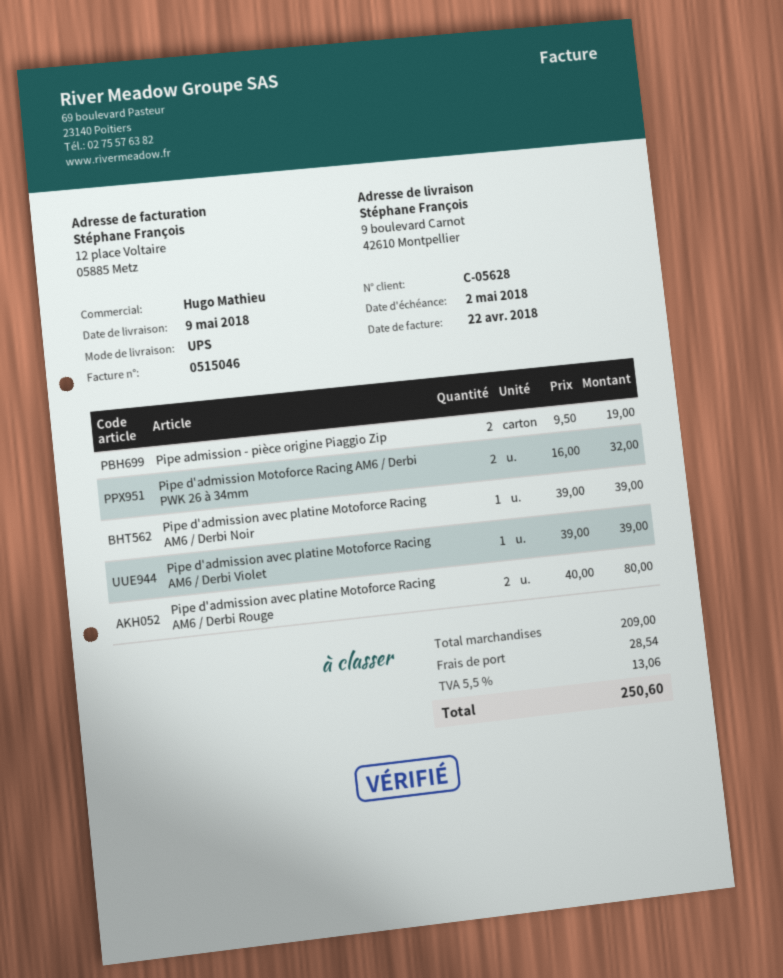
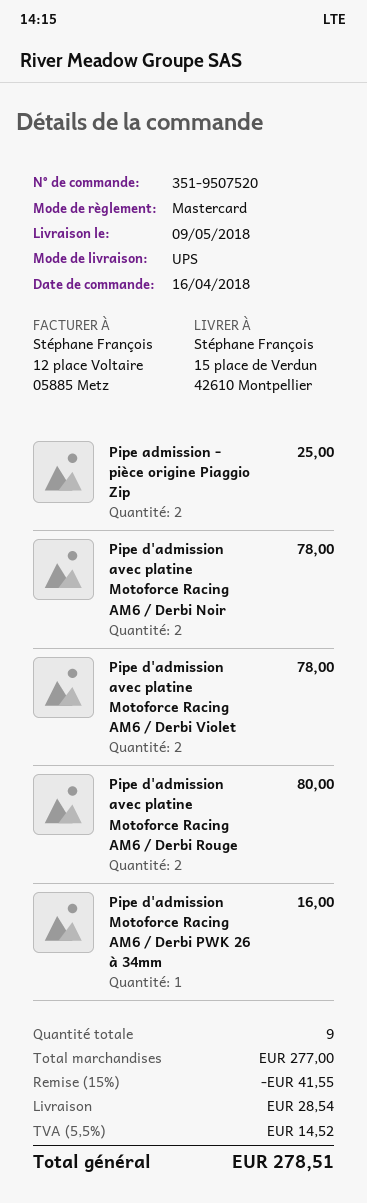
ship to: 9 boulevard Carnot, 42610 Montpellier -> 15 place de Verdun, 42610 Montpellier
Pipe admission - pièce origine Piaggio Zip: 2 for 19.00 -> 2 for 25.00
Pipe d'admission Motoforce Racing AM6 / Derbi PWK 26 à 34mm: 2 for 32.00 -> 1 for 16.00
Pipe d'admission avec platine Motoforce Racing AM6 / Derbi Noir: 1 for 39.00 -> 2 for 78.00
Pipe d'admission avec platine Motoforce Racing AM6 / Derbi Violet: 1 for 39.00 -> 2 for 78.00
subtotal: 209.00 -> 277.00
discount: none -> 15% = 41.55
tax: 5.5% = 13.06 -> 5.5% = 14.52
total: 250.60 -> 278.51

